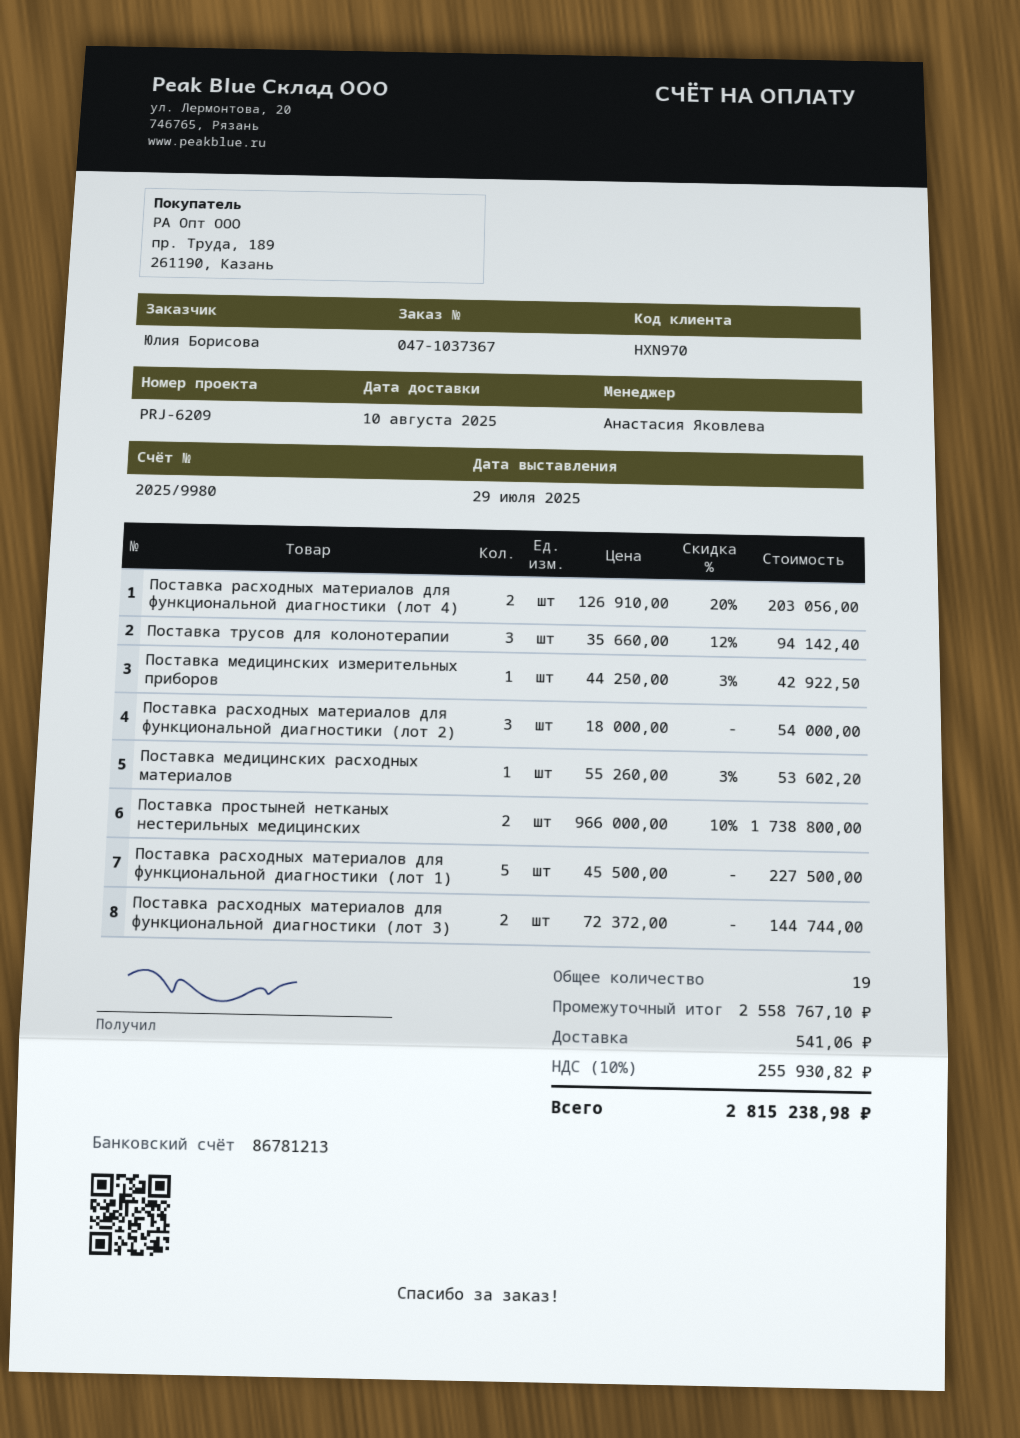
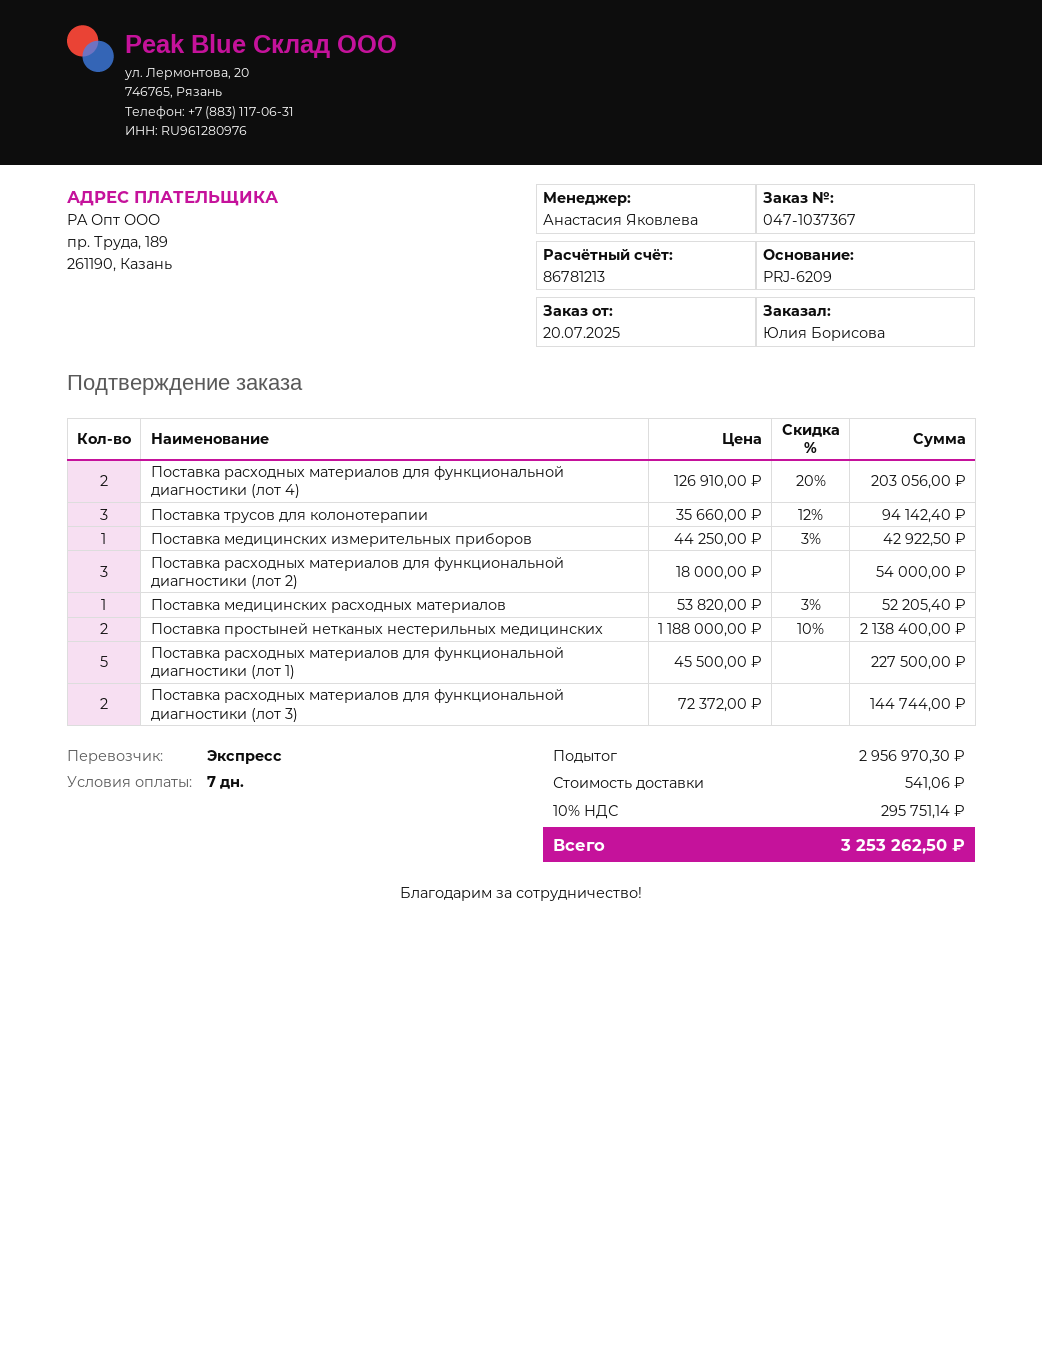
Поставка медицинских расходных материалов: 1 x 55260.00 - 3% = 53602.20 -> 1 x 53820.00 - 3% = 52205.40
Поставка простыней нетканых нестерильных медицинских: 2 x 966000.00 - 10% = 1738800.00 -> 2 x 1188000.00 - 10% = 2138400.00
subtotal: 2558767.10 -> 2956970.30
tax: 10% = 255930.82 -> 10% = 295751.14
total: 2815238.98 -> 3253262.50

